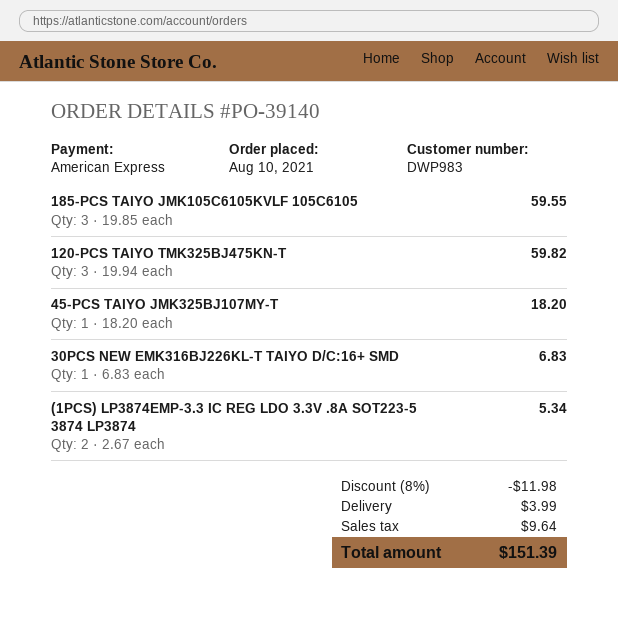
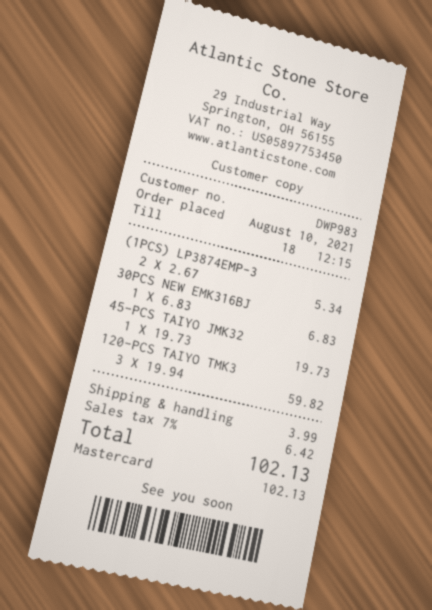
payment method: American Express -> Mastercard
185-PCS TAIYO JMK105C6105KVLF 105C6105: 3 x 19.85 = 59.55 -> none
45-PCS TAIYO JMK325BJ107MY-T: 1 x 18.20 = 18.20 -> 1 x 19.73 = 19.73
discount: 8% = 11.98 -> none
tax: 9.64 -> 6.42
total: 151.39 -> 102.13

